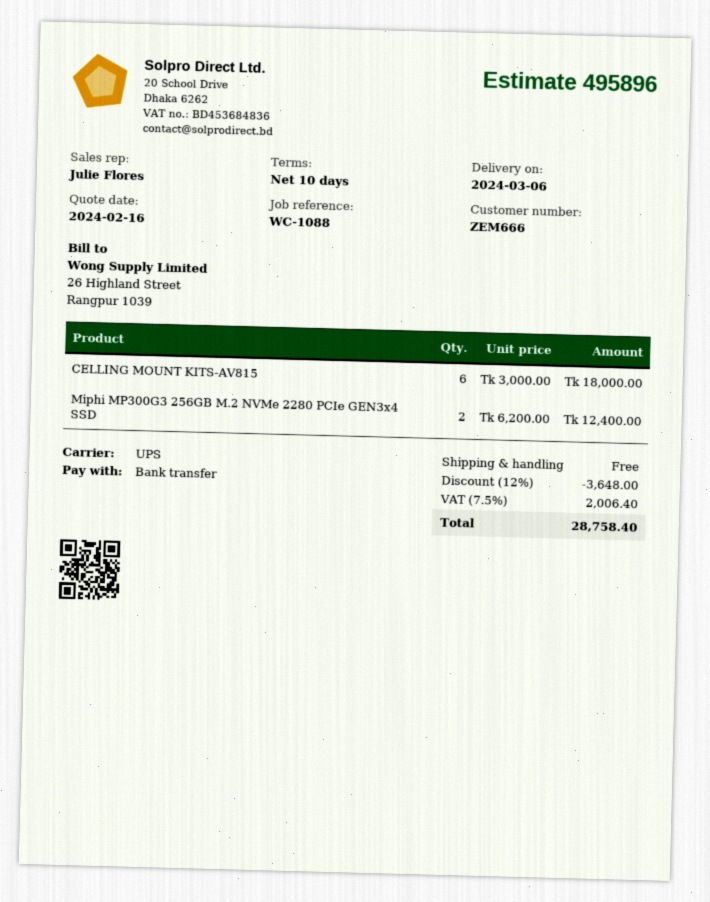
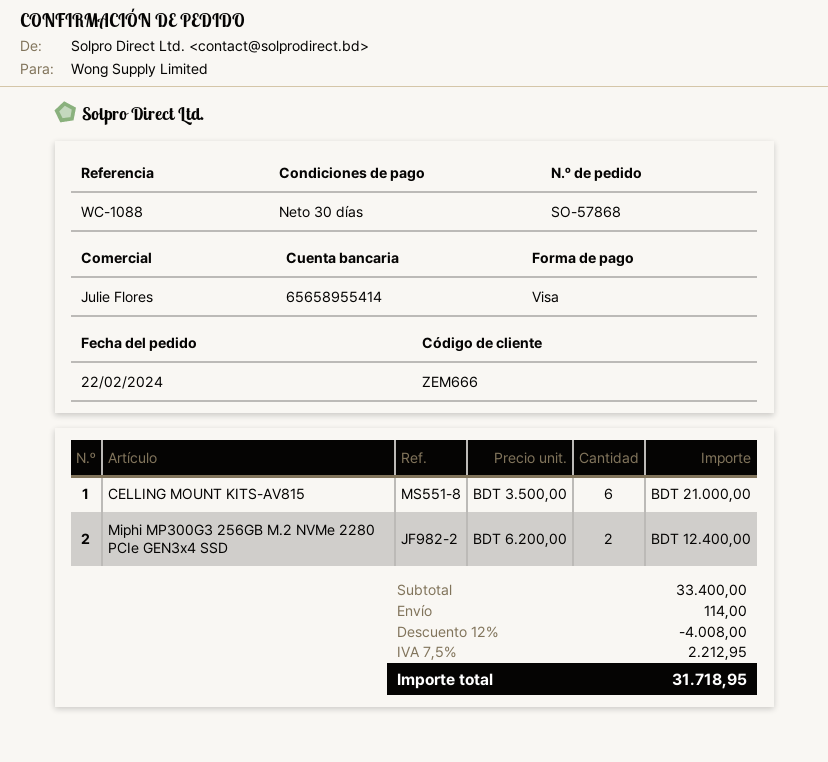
payment terms: 10 days -> 30 days
payment method: bank transfer -> Visa
CELLING MOUNT KITS-AV815: 6 x 3000.00 = 18000.00 -> 6 x 3500.00 = 21000.00
discount: 12% = 3648.00 -> 12% = 4008.00
shipping: 0.00 -> 114.00
tax: 7.5% = 2006.40 -> 7.5% = 2212.95
total: 28758.40 -> 31718.95

